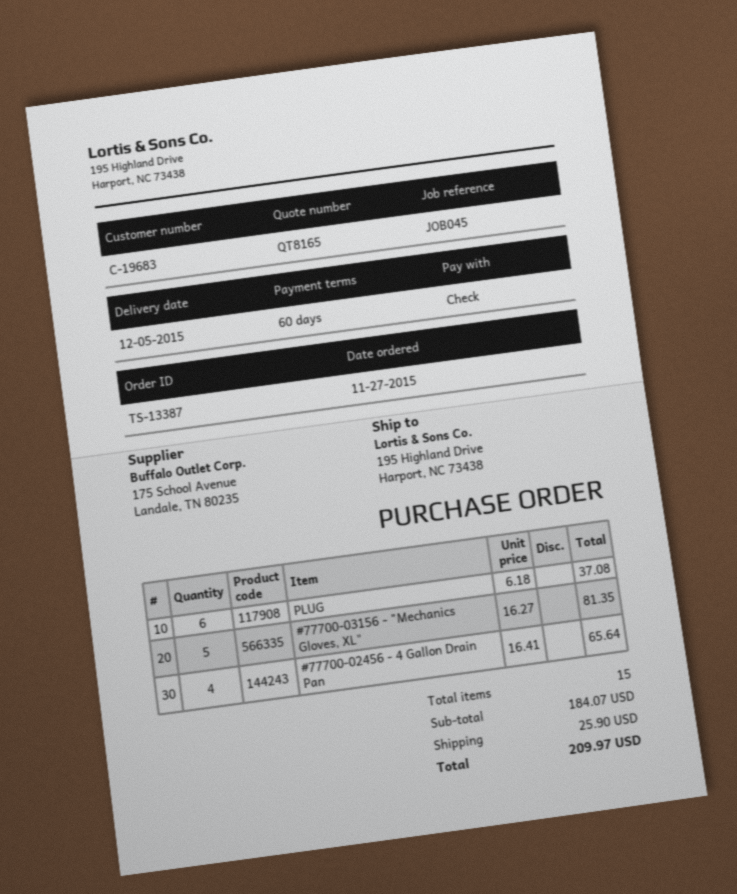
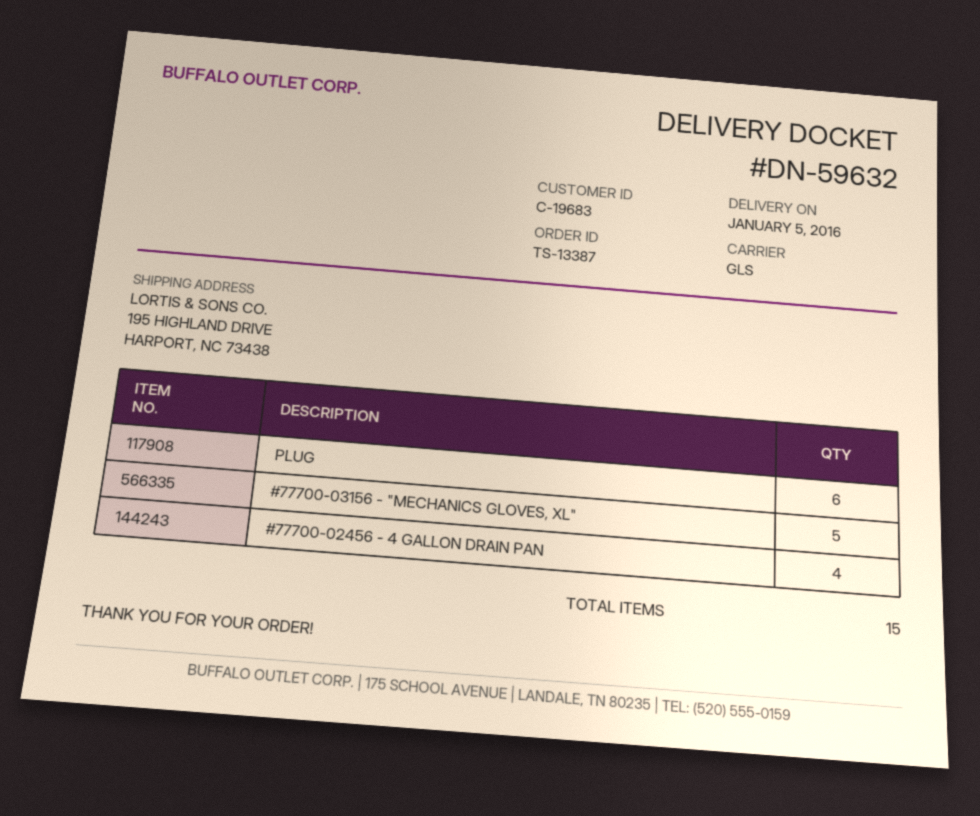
delivery date: 2015-12-05 -> 2016-01-05

